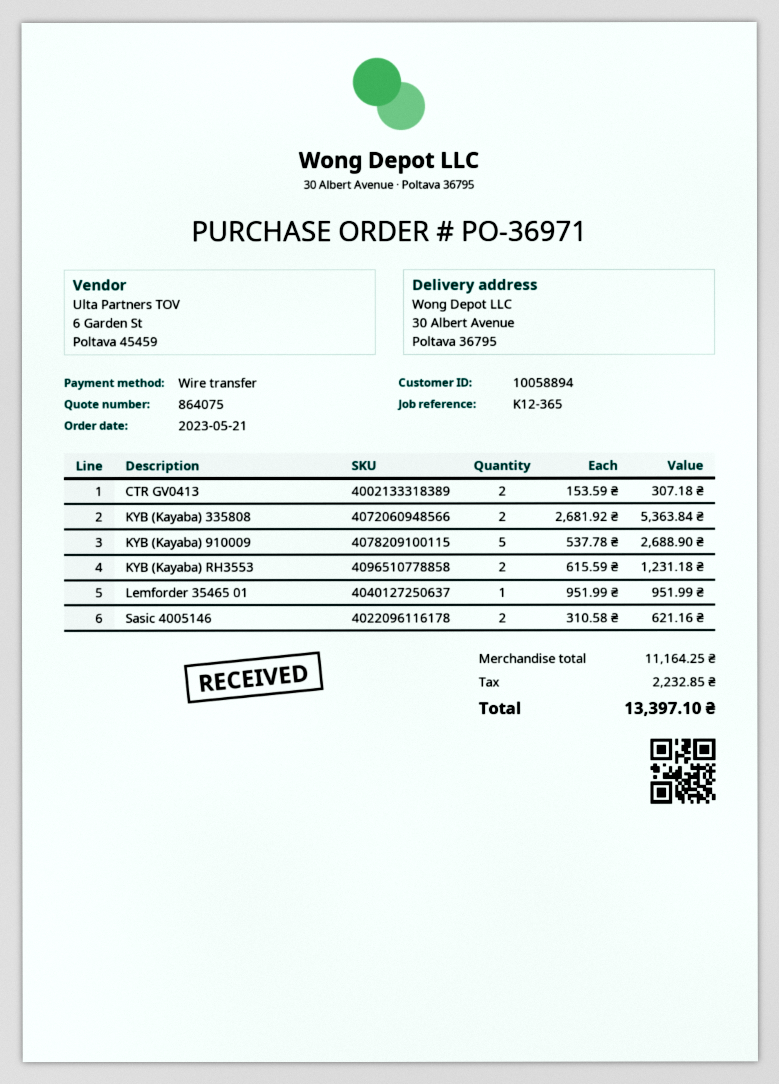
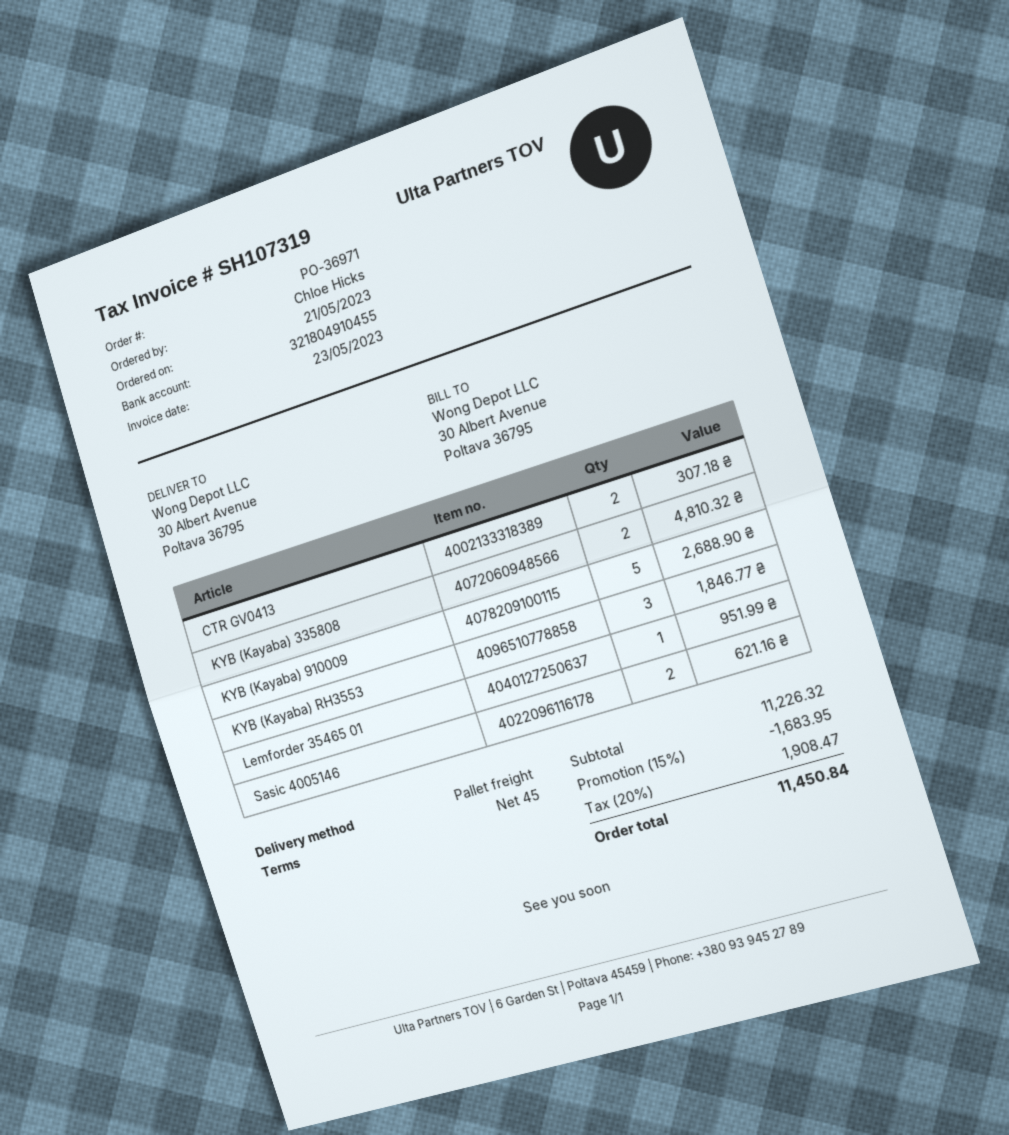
KYB (Kayaba) 335808: 2 for 5363.84 -> 2 for 4810.32
KYB (Kayaba) RH3553: 2 for 1231.18 -> 3 for 1846.77
subtotal: 11164.25 -> 11226.32
discount: none -> 15% = 1683.95
tax: 2232.85 -> 1908.47
total: 13397.10 -> 11450.84

